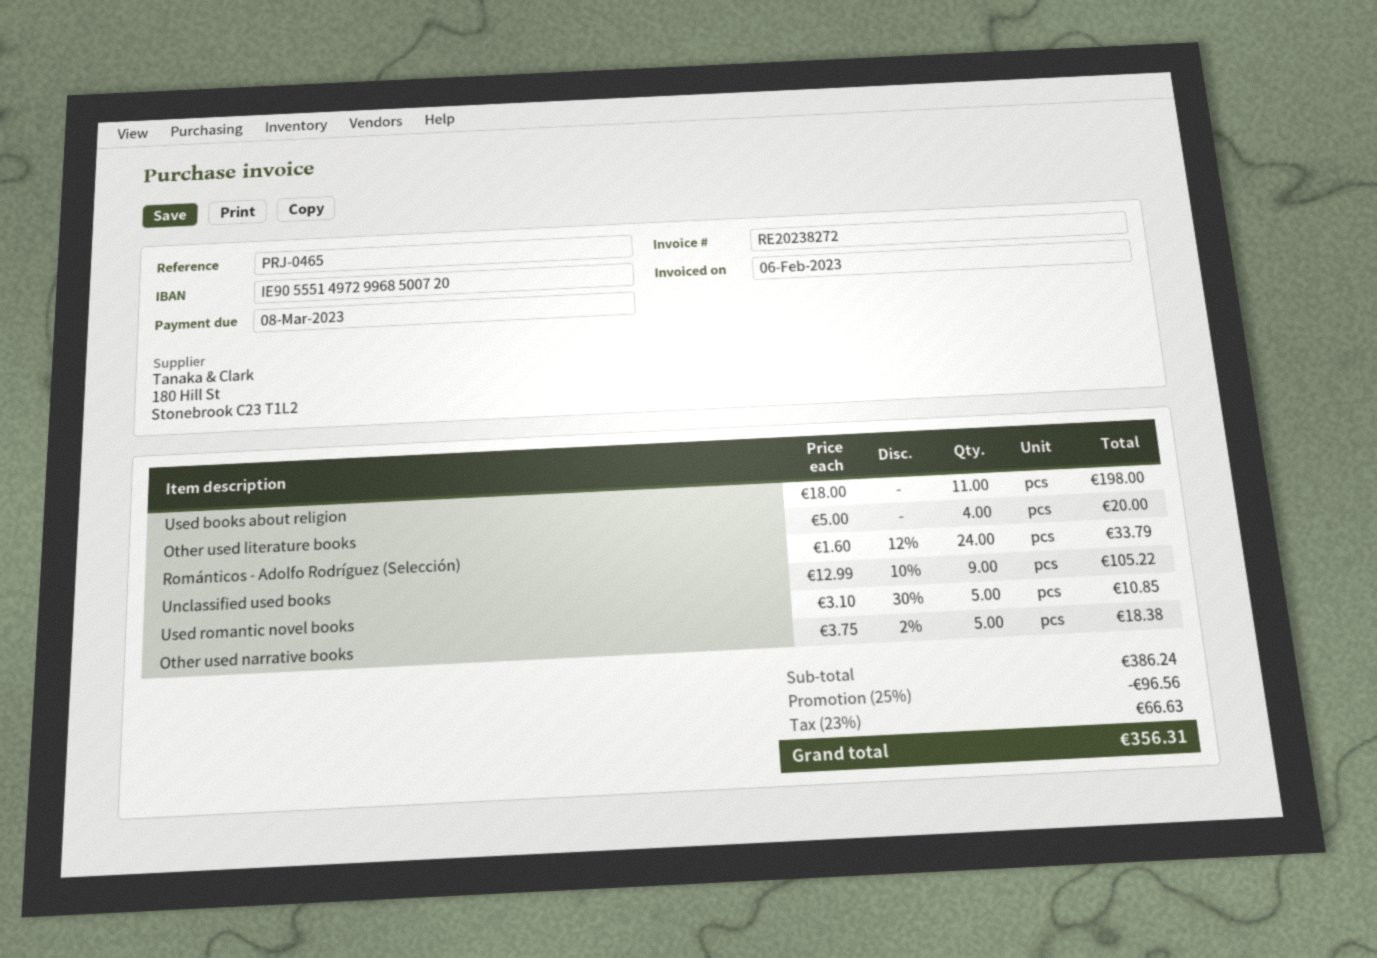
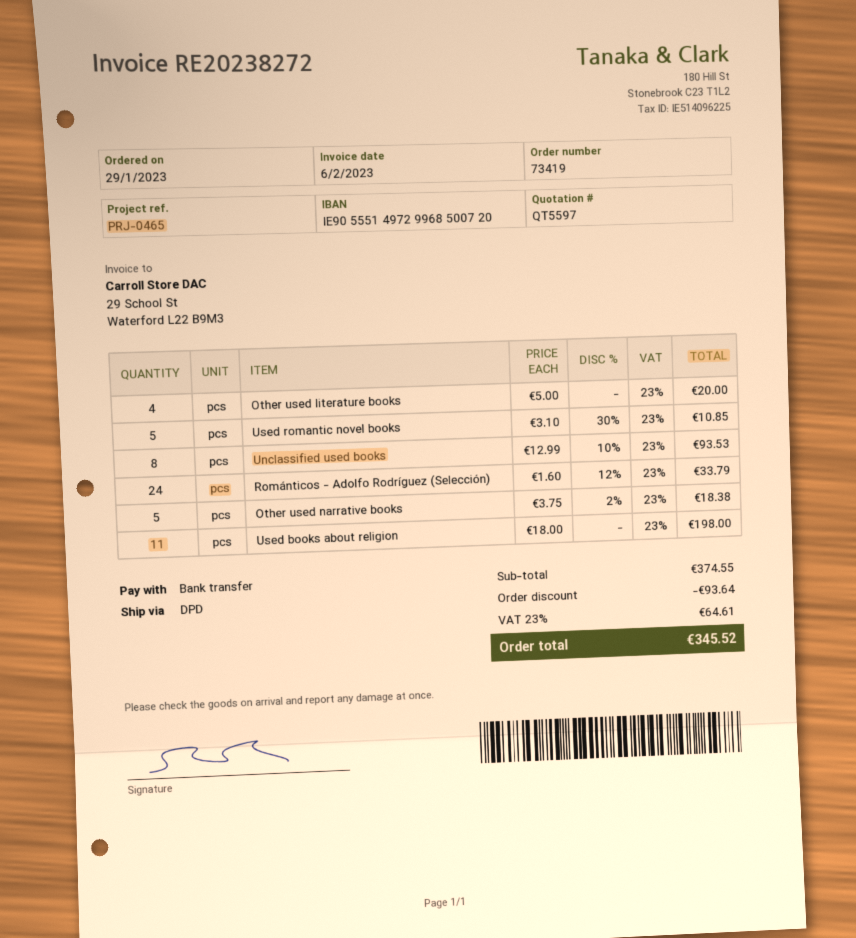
Unclassified used books: 9 x 12.99 - 10% = 105.22 -> 8 x 12.99 - 10% = 93.53
subtotal: 386.24 -> 374.55
discount: 96.56 -> 93.64
tax: 23% = 66.63 -> 23% = 64.61
total: 356.31 -> 345.52

